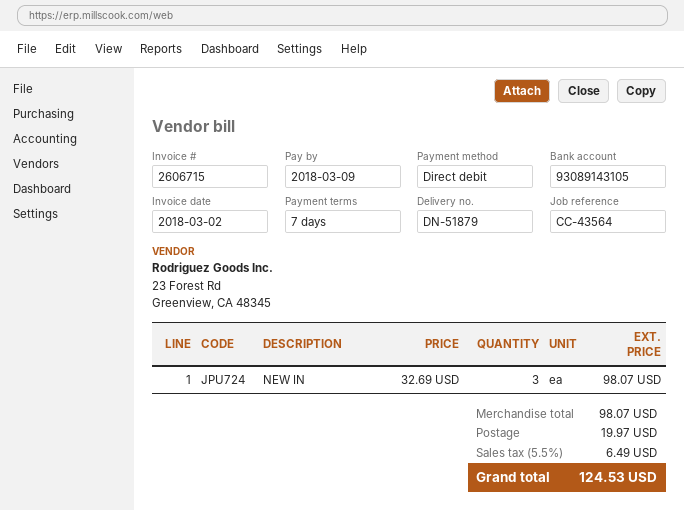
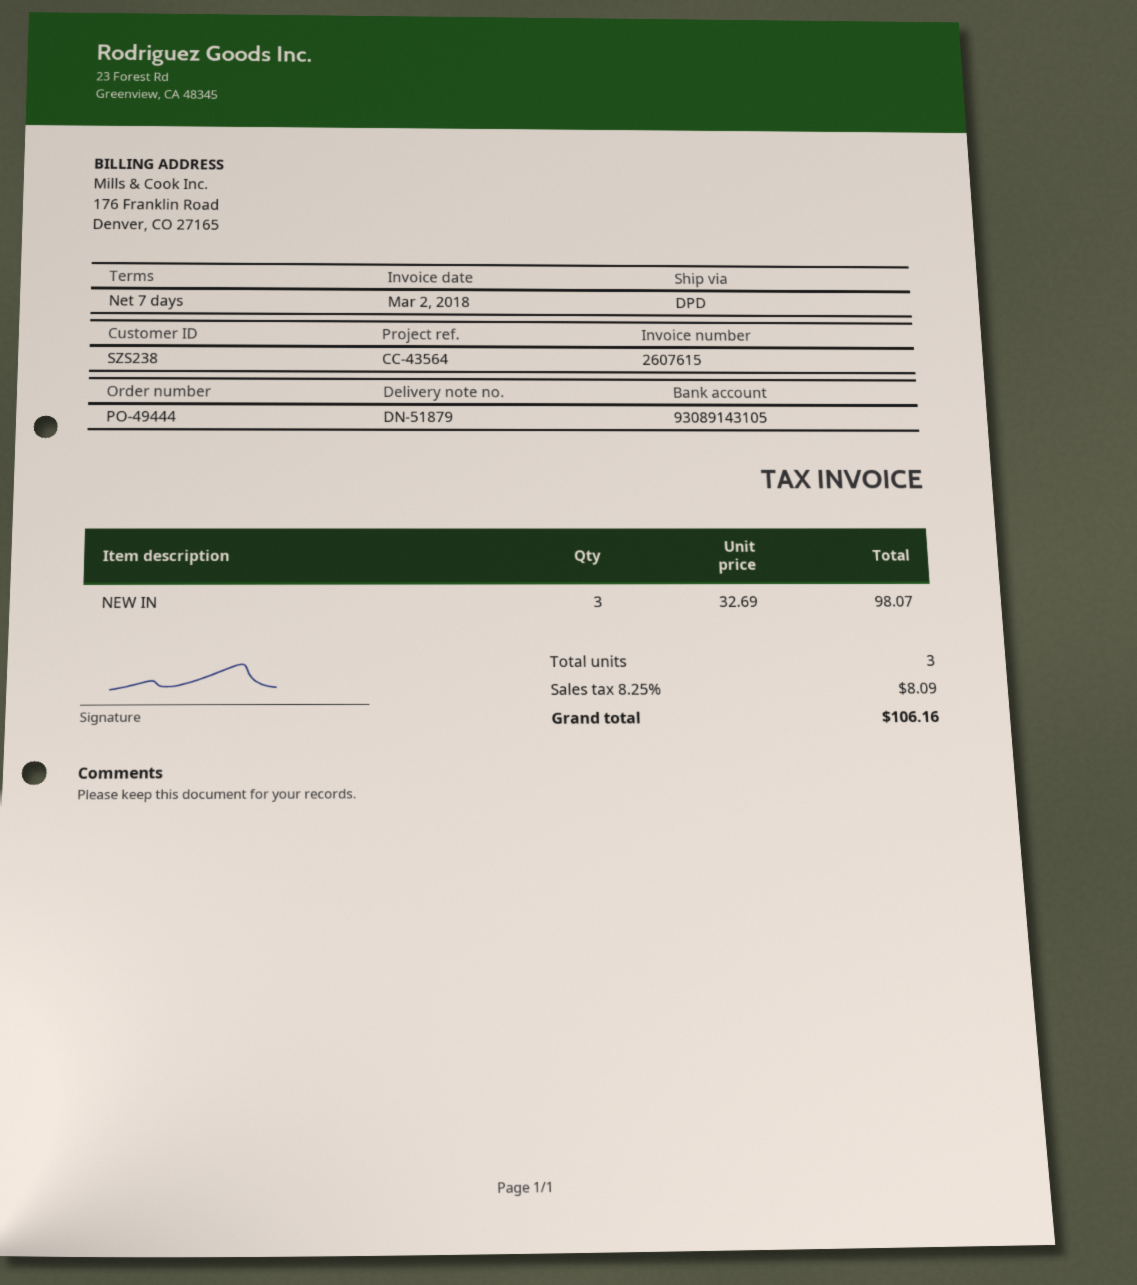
invoice number: 2606715 -> 2607615
shipping: 19.97 -> none
tax: 5.5% = 6.49 -> 8.25% = 8.09
total: 124.53 -> 106.16

